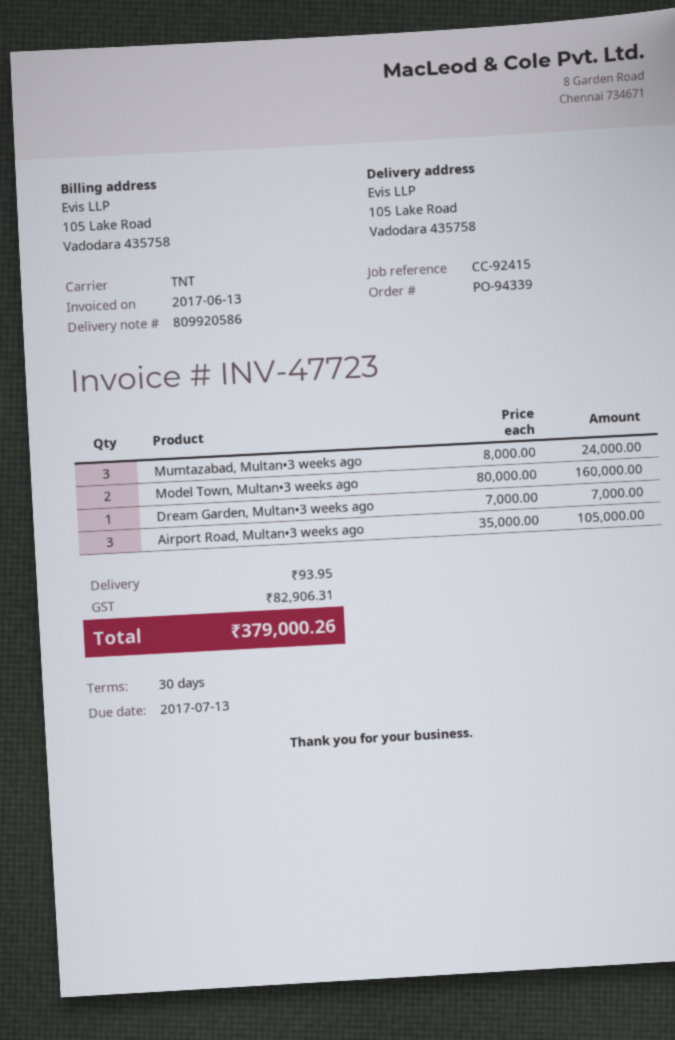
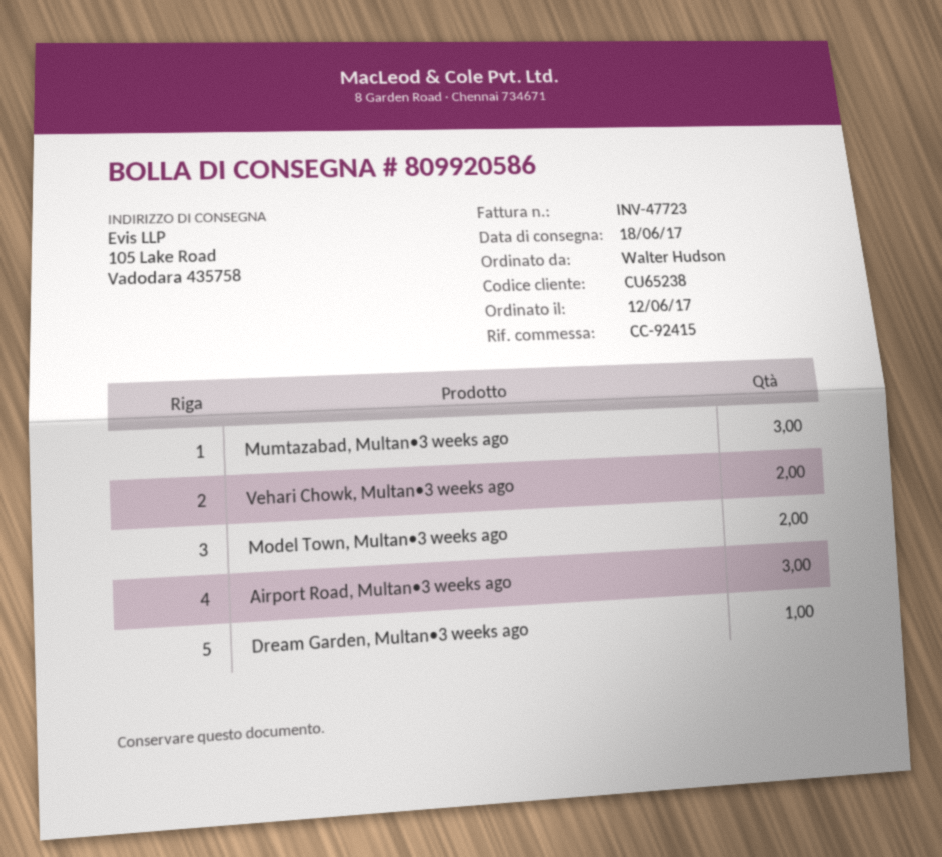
Vehari Chowk, Multan•3 weeks ago: none -> 2

